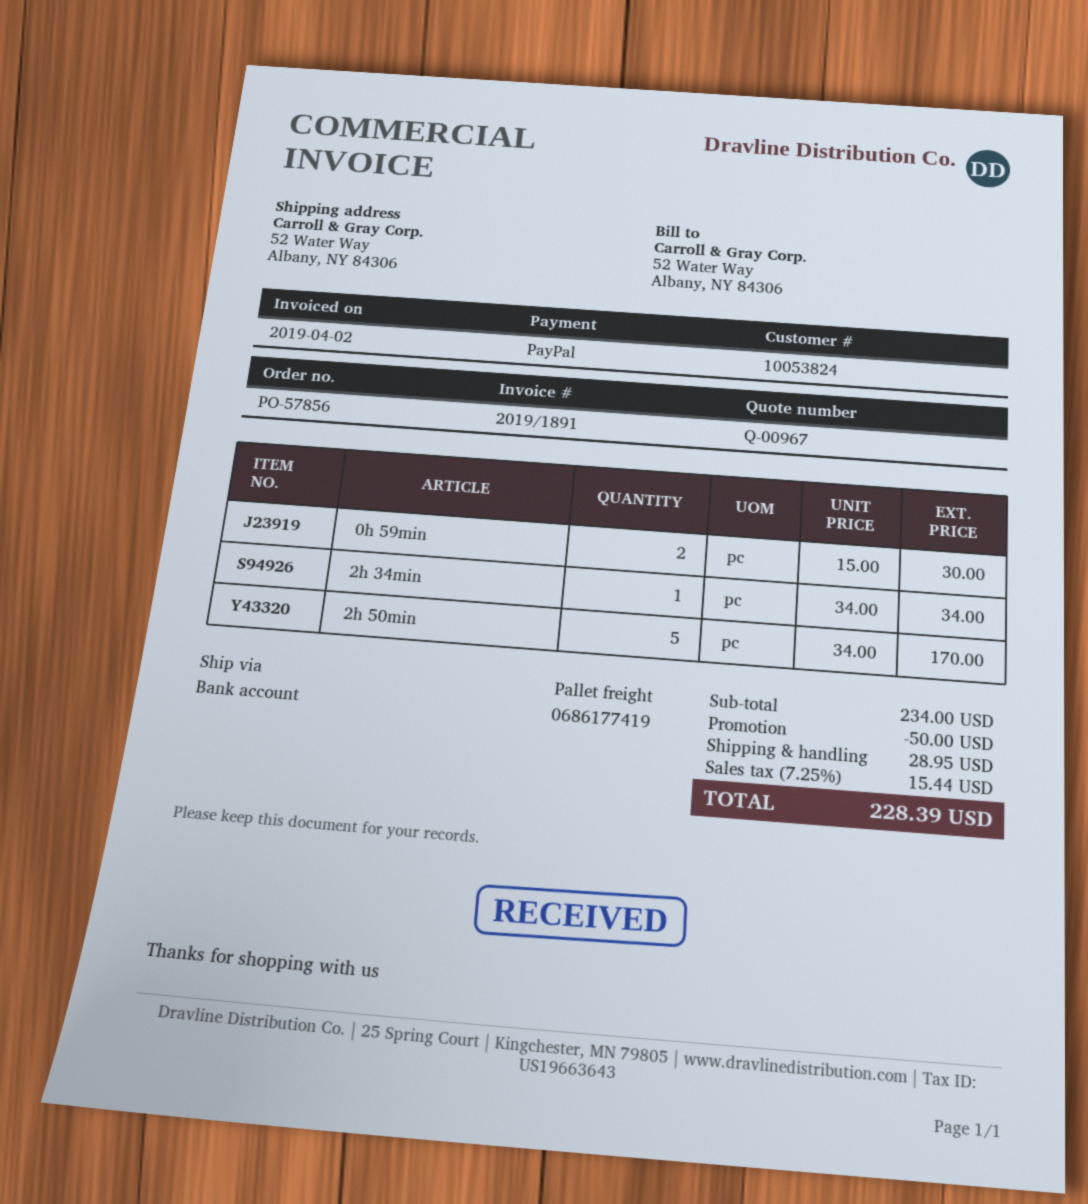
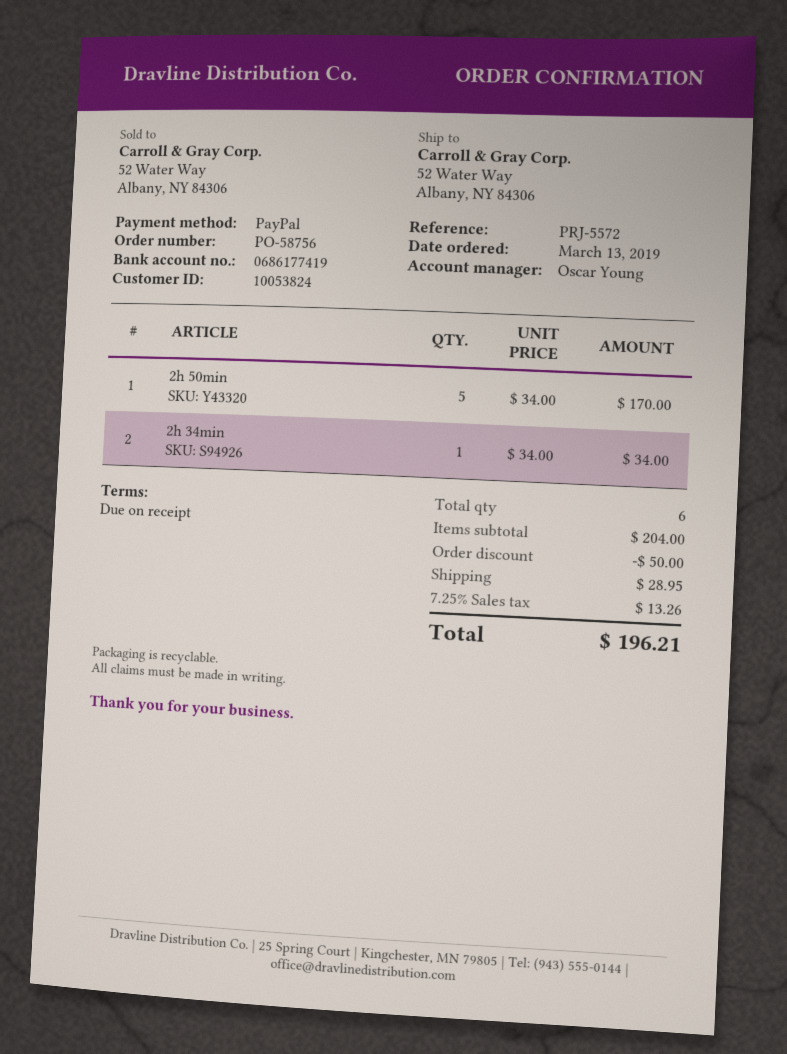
order number: PO-57856 -> PO-58756
0h 59min: 2 x 15.00 = 30.00 -> none
subtotal: 234.00 -> 204.00
tax: 7.25% = 15.44 -> 7.25% = 13.26
total: 228.39 -> 196.21

